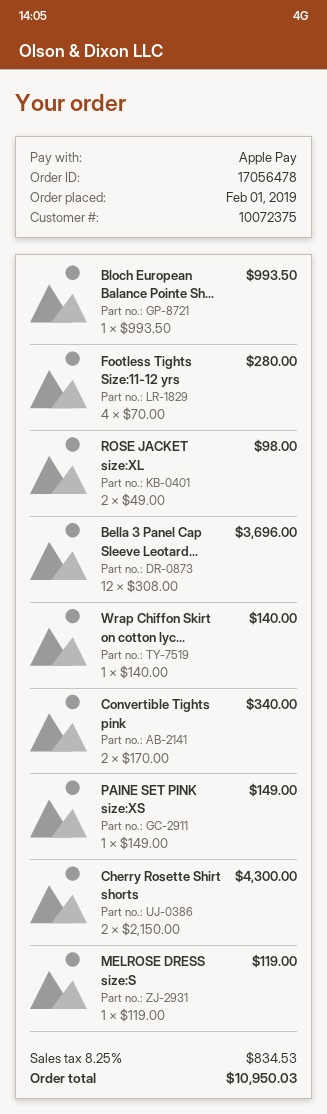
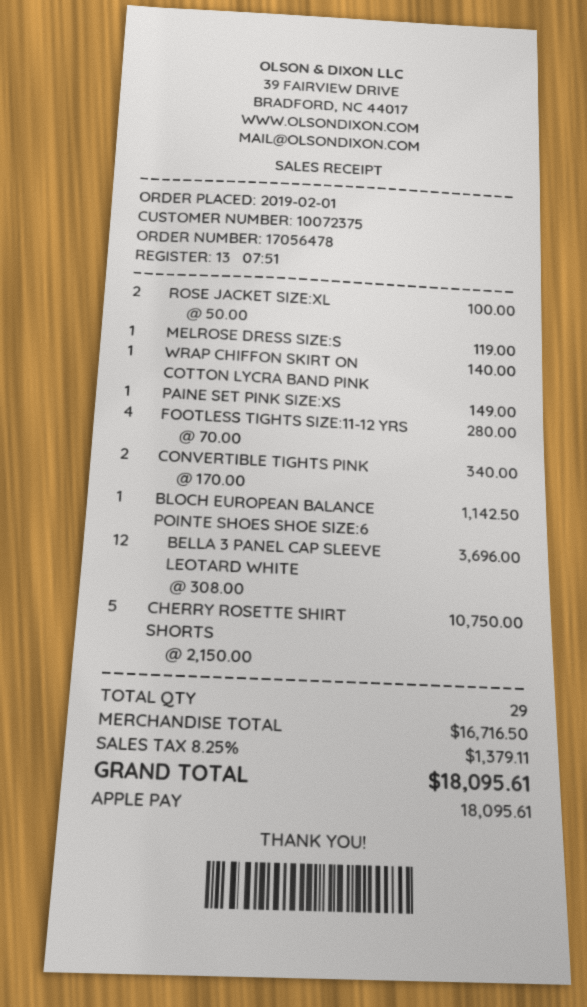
Bloch European Balance Pointe Sh...: 1 x 993.50 = 993.50 -> 1 x 1142.50 = 1142.50
ROSE JACKET size:XL: 2 x 49.00 = 98.00 -> 2 x 50.00 = 100.00
Cherry Rosette Shirt shorts: 2 x 2150.00 = 4300.00 -> 5 x 2150.00 = 10750.00
tax: 8.25% = 834.53 -> 8.25% = 1379.11
total: 10950.03 -> 18095.61

